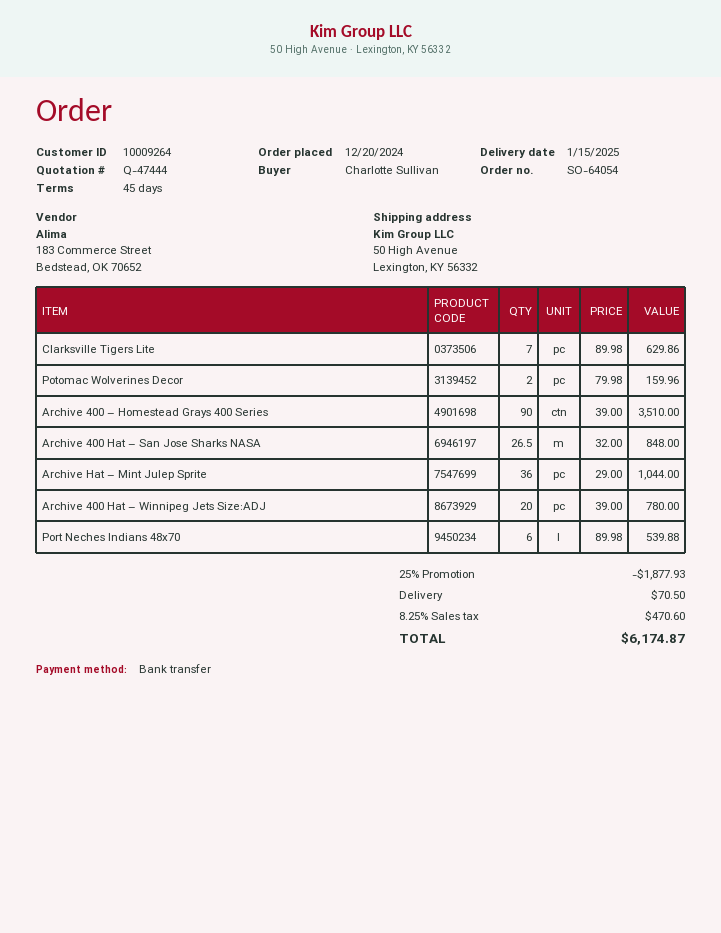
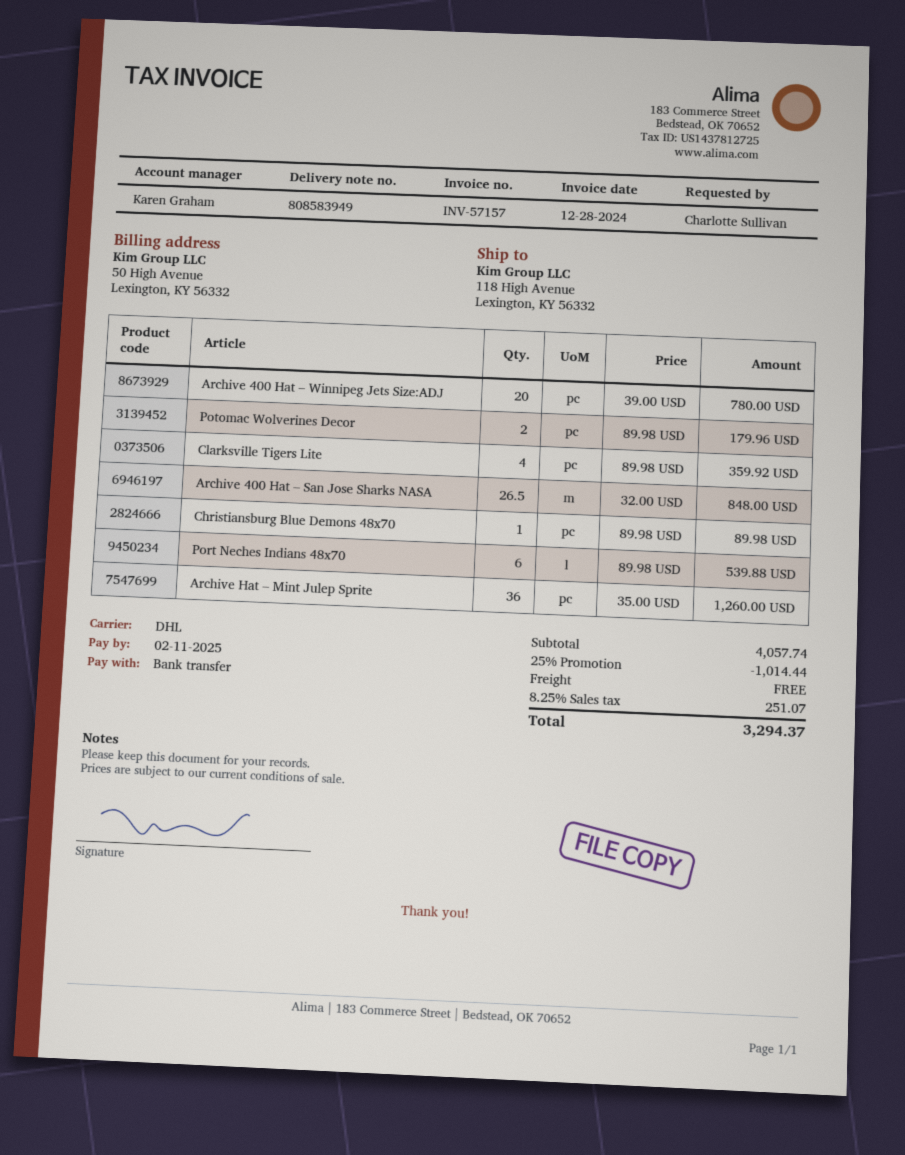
ship to: 50 High Avenue, Lexington, KY 56332 -> 118 High Avenue, Lexington, KY 56332
Clarksville Tigers Lite: 7 x 89.98 = 629.86 -> 4 x 89.98 = 359.92
Potomac Wolverines Decor: 2 x 79.98 = 159.96 -> 2 x 89.98 = 179.96
Archive 400 – Homestead Grays 400 Series: 90 x 39.00 = 3510.00 -> none
Archive Hat – Mint Julep Sprite: 36 x 29.00 = 1044.00 -> 36 x 35.00 = 1260.00
Christiansburg Blue Demons 48x70: none -> 1 x 89.98 = 89.98
discount: 25% = 1877.93 -> 25% = 1014.44
shipping: 70.50 -> 0.00
tax: 8.25% = 470.60 -> 8.25% = 251.07
total: 6174.87 -> 3294.37

